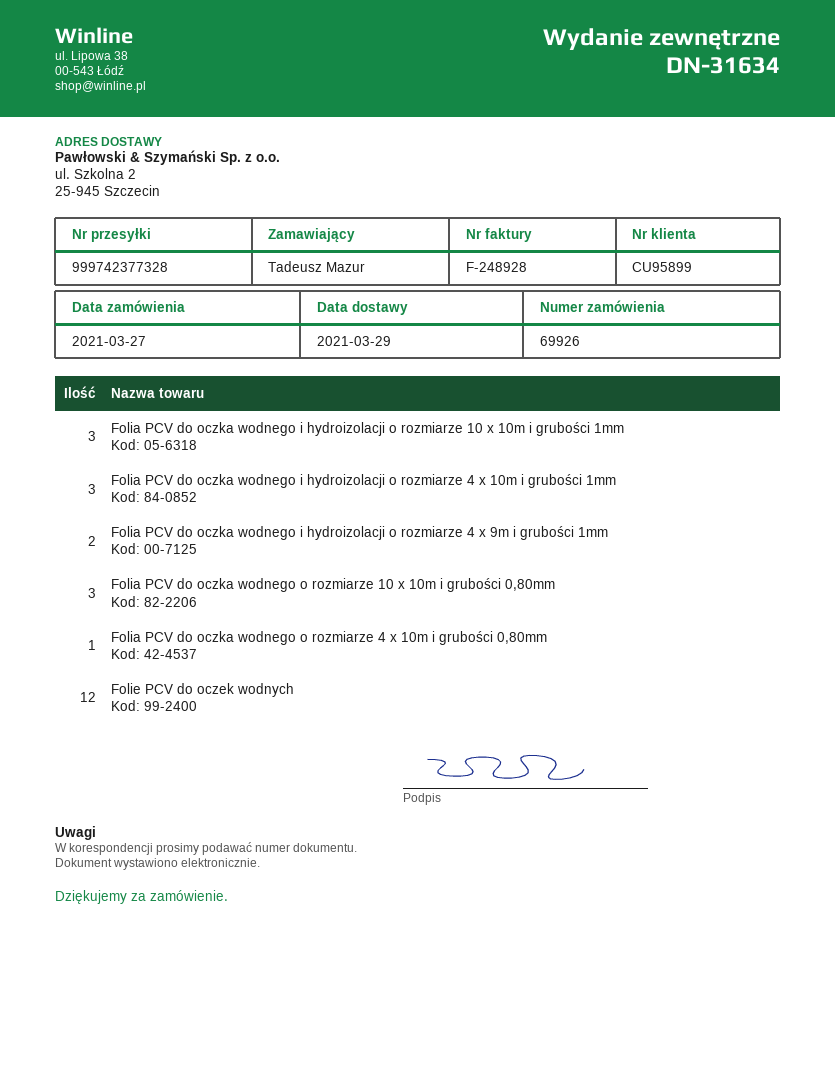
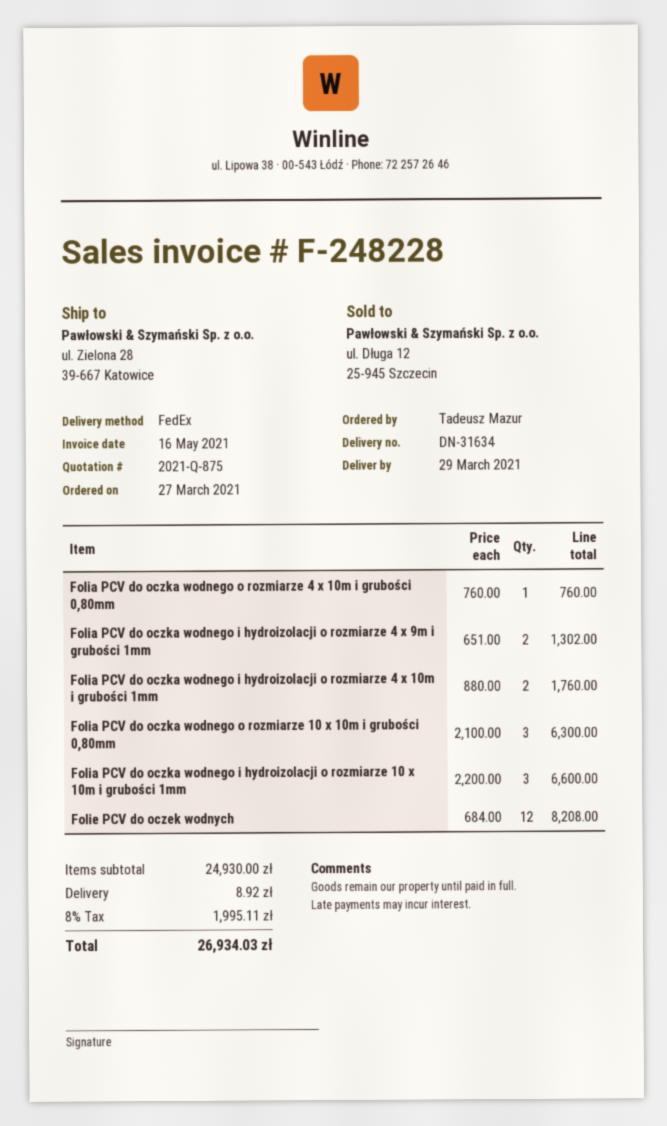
invoice number: F-248928 -> F-248228
ship to: ul. Szkolna 2, 25-945 Szczecin -> ul. Zielona 28, 39-667 Katowice
Folia PCV do oczka wodnego i hydroizolacji o rozmiarze 4 x 10m i grubości 1mm: 3 -> 2

